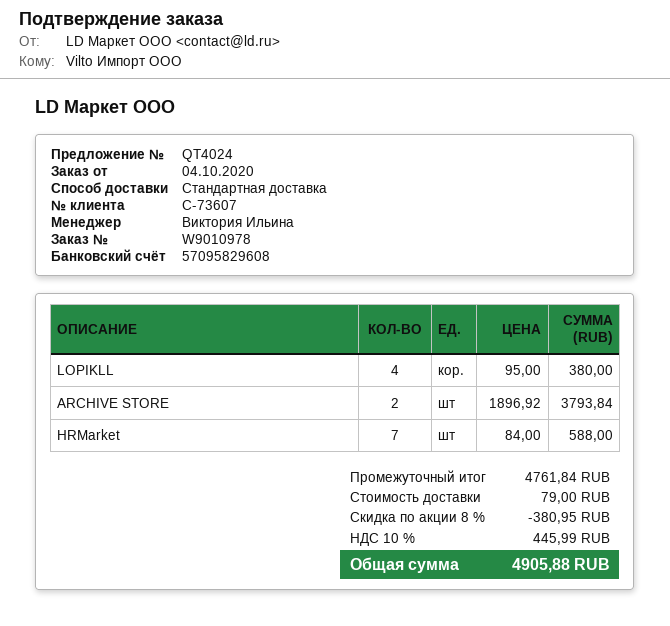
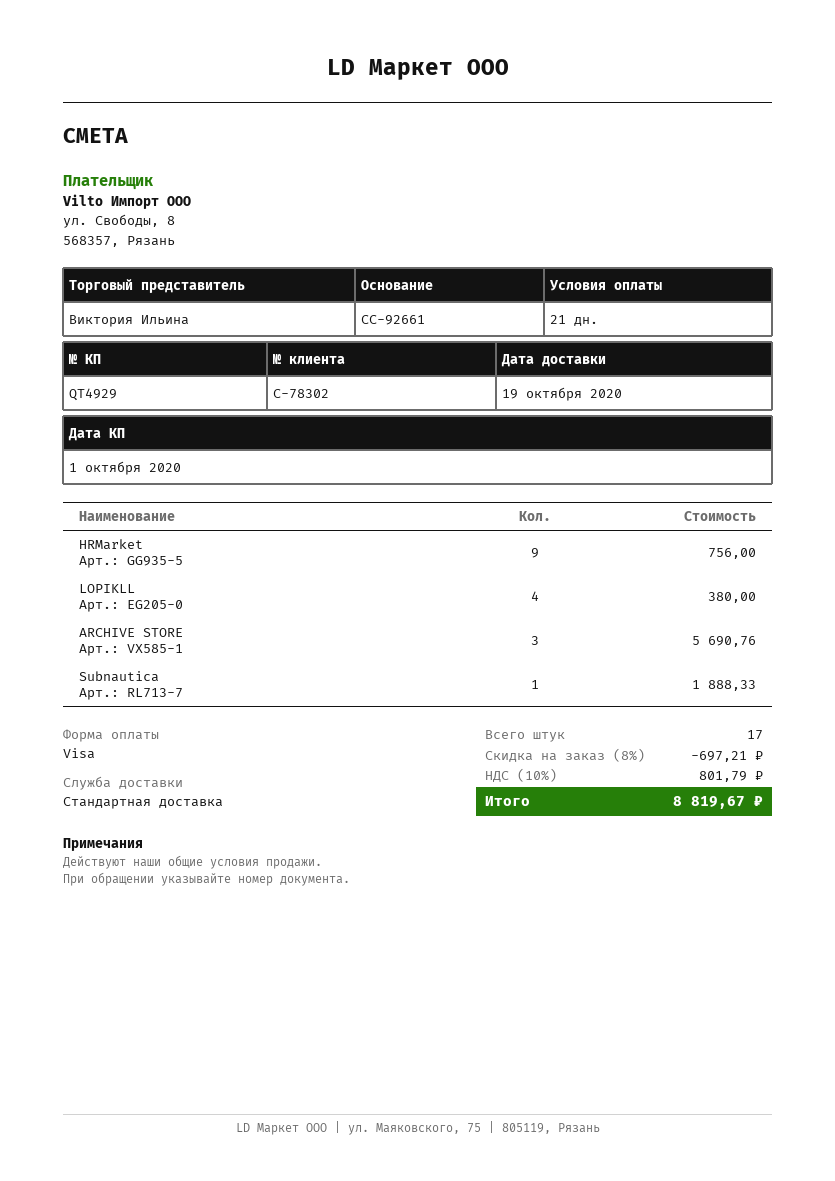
quote number: QT4024 -> QT4929
customer number: C-73607 -> C-78302
ARCHIVE STORE: 2 for 3793.84 -> 3 for 5690.76
HRMarket: 7 for 588.00 -> 9 for 756.00
Subnautica: none -> 1 for 1888.33
discount: 8% = 380.95 -> 8% = 697.21
shipping: 79.00 -> none
tax: 10% = 445.99 -> 10% = 801.79
total: 4905.88 -> 8819.67

